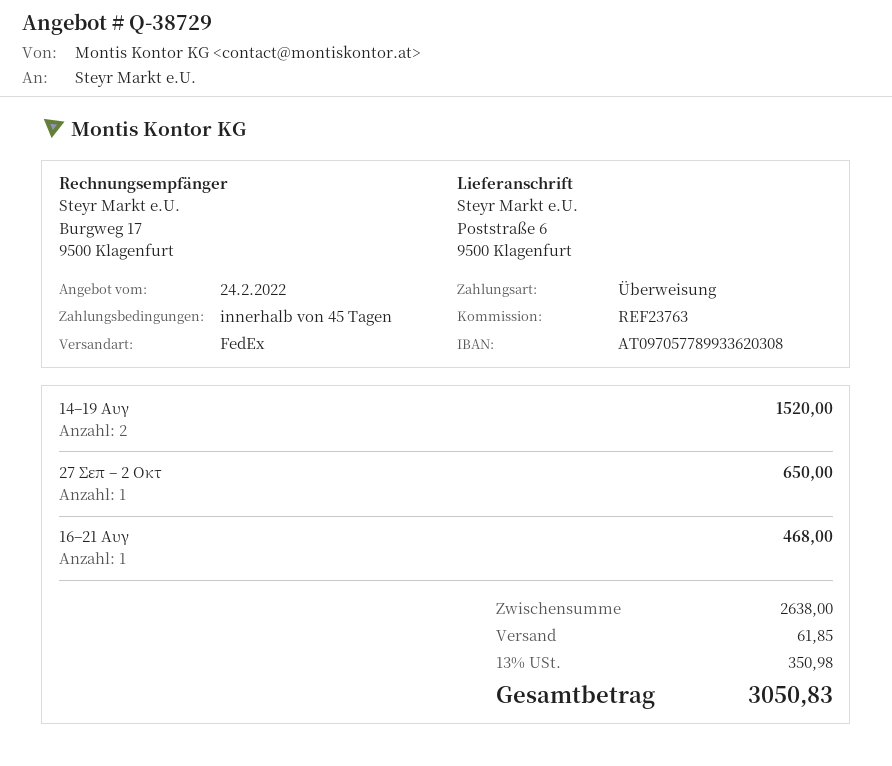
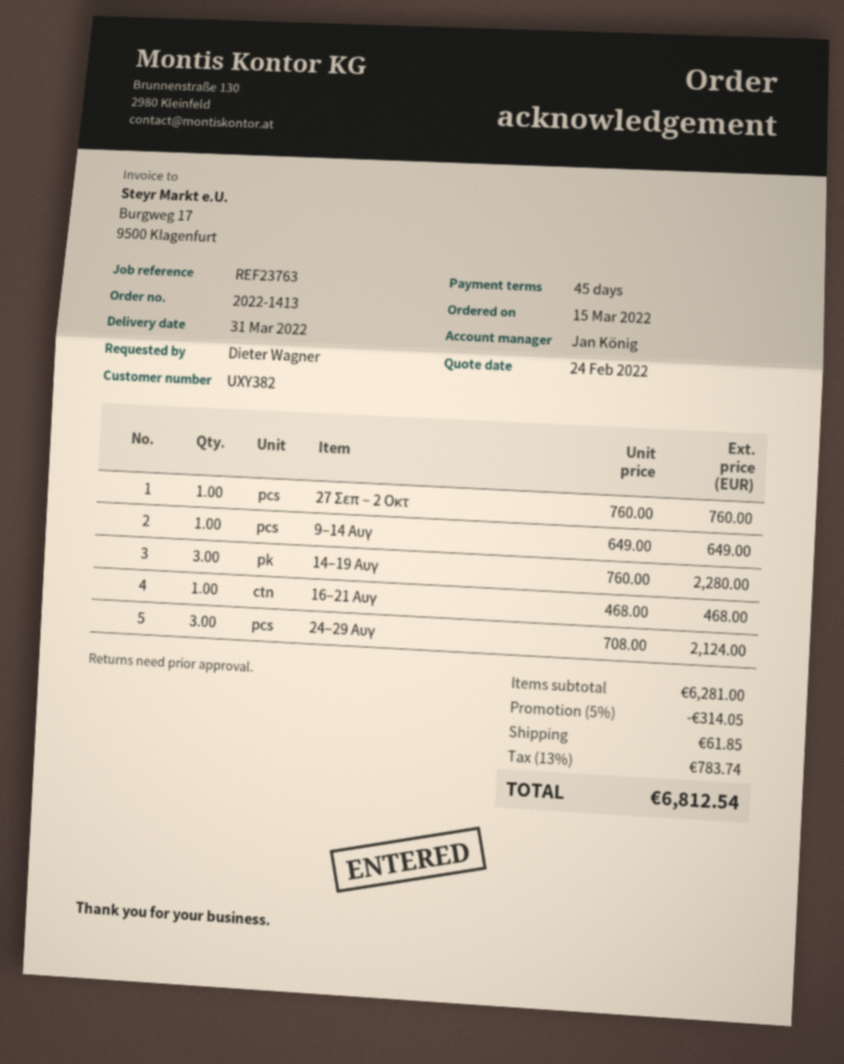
14–19 Αυγ: 2 for 1520.00 -> 3 for 2280.00
27 Σεπ – 2 Οκτ: 1 for 650.00 -> 1 for 760.00
9–14 Αυγ: none -> 1 for 649.00
24–29 Αυγ: none -> 3 for 2124.00
subtotal: 2638.00 -> 6281.00
discount: none -> 5% = 314.05
tax: 13% = 350.98 -> 13% = 783.74
total: 3050.83 -> 6812.54

